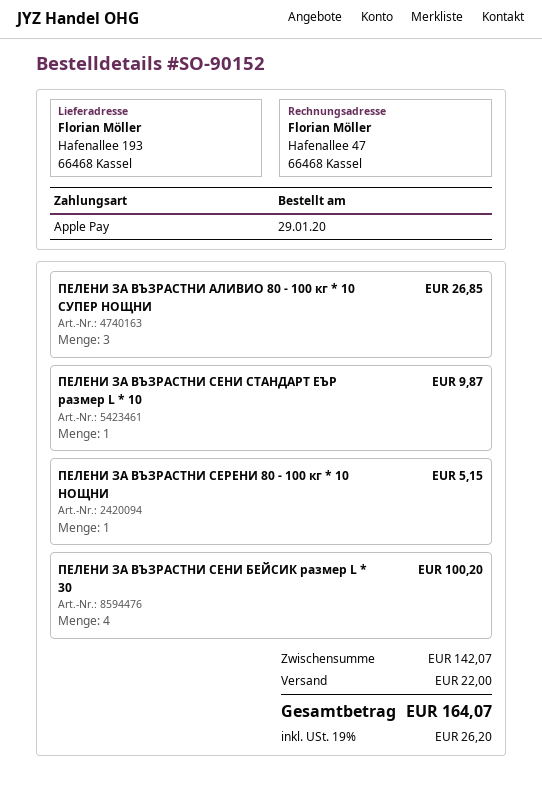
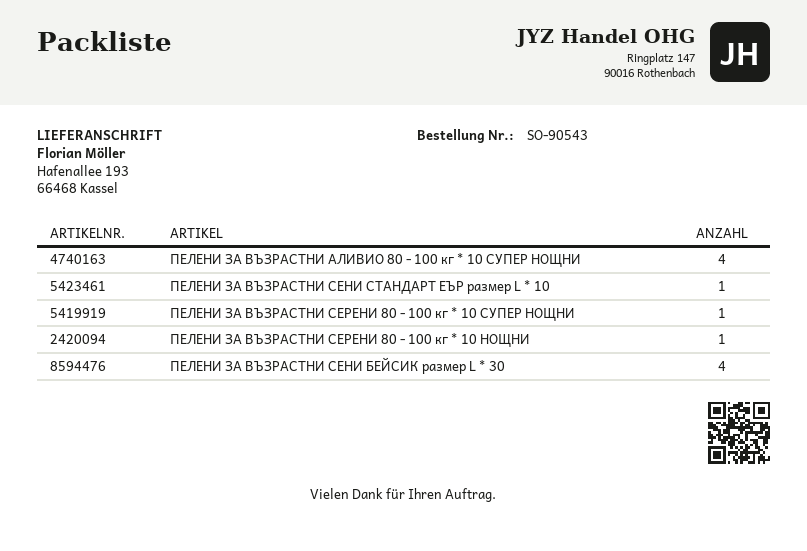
order number: SO-90152 -> SO-90543
ПЕЛЕНИ ЗА ВЪЗРАСТНИ АЛИВИО 80 - 100 кг * 10 СУПЕР НОЩНИ: 3 -> 4
ПЕЛЕНИ ЗА ВЪЗРАСТНИ СЕРЕНИ 80 - 100 кг * 10 СУПЕР НОЩНИ: none -> 1

